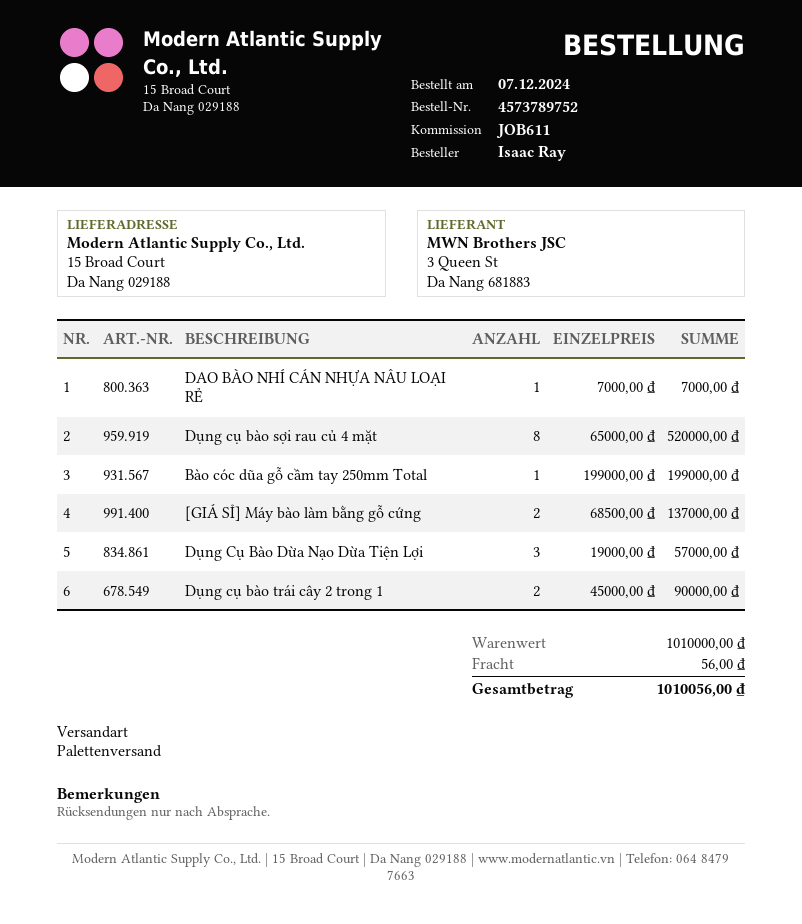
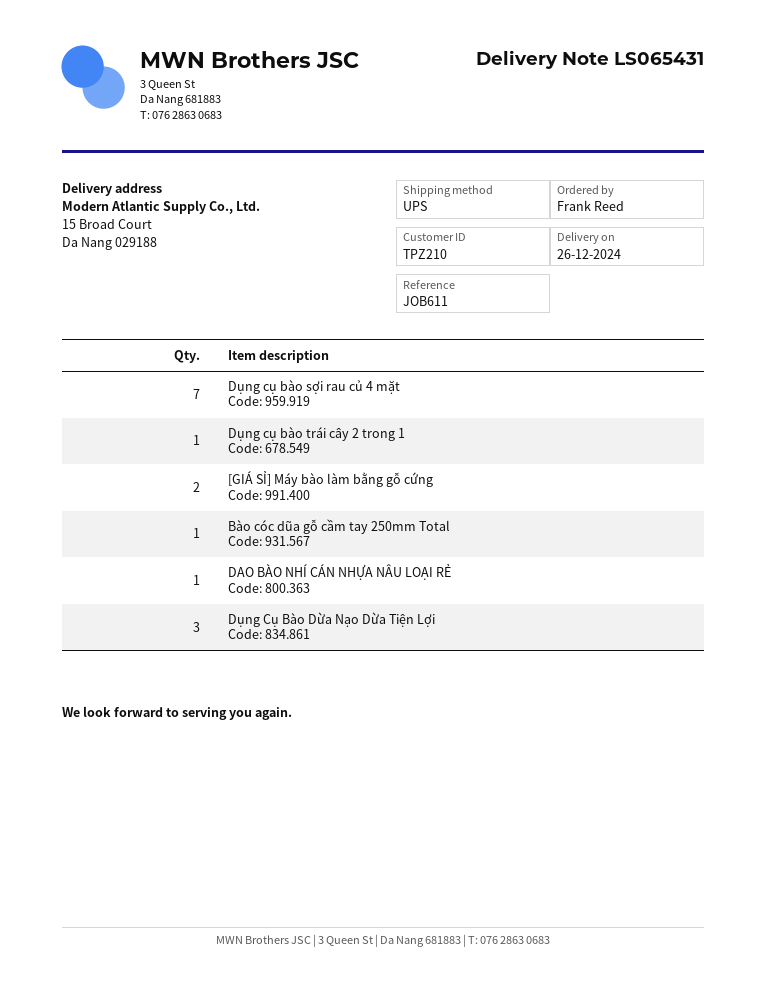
ordered by: Isaac Ray -> Frank Reed
shipping method: pallet freight -> UPS
Dụng cụ bào sợi rau củ 4 mặt: 8 -> 7
Dụng cụ bào trái cây 2 trong 1: 2 -> 1

